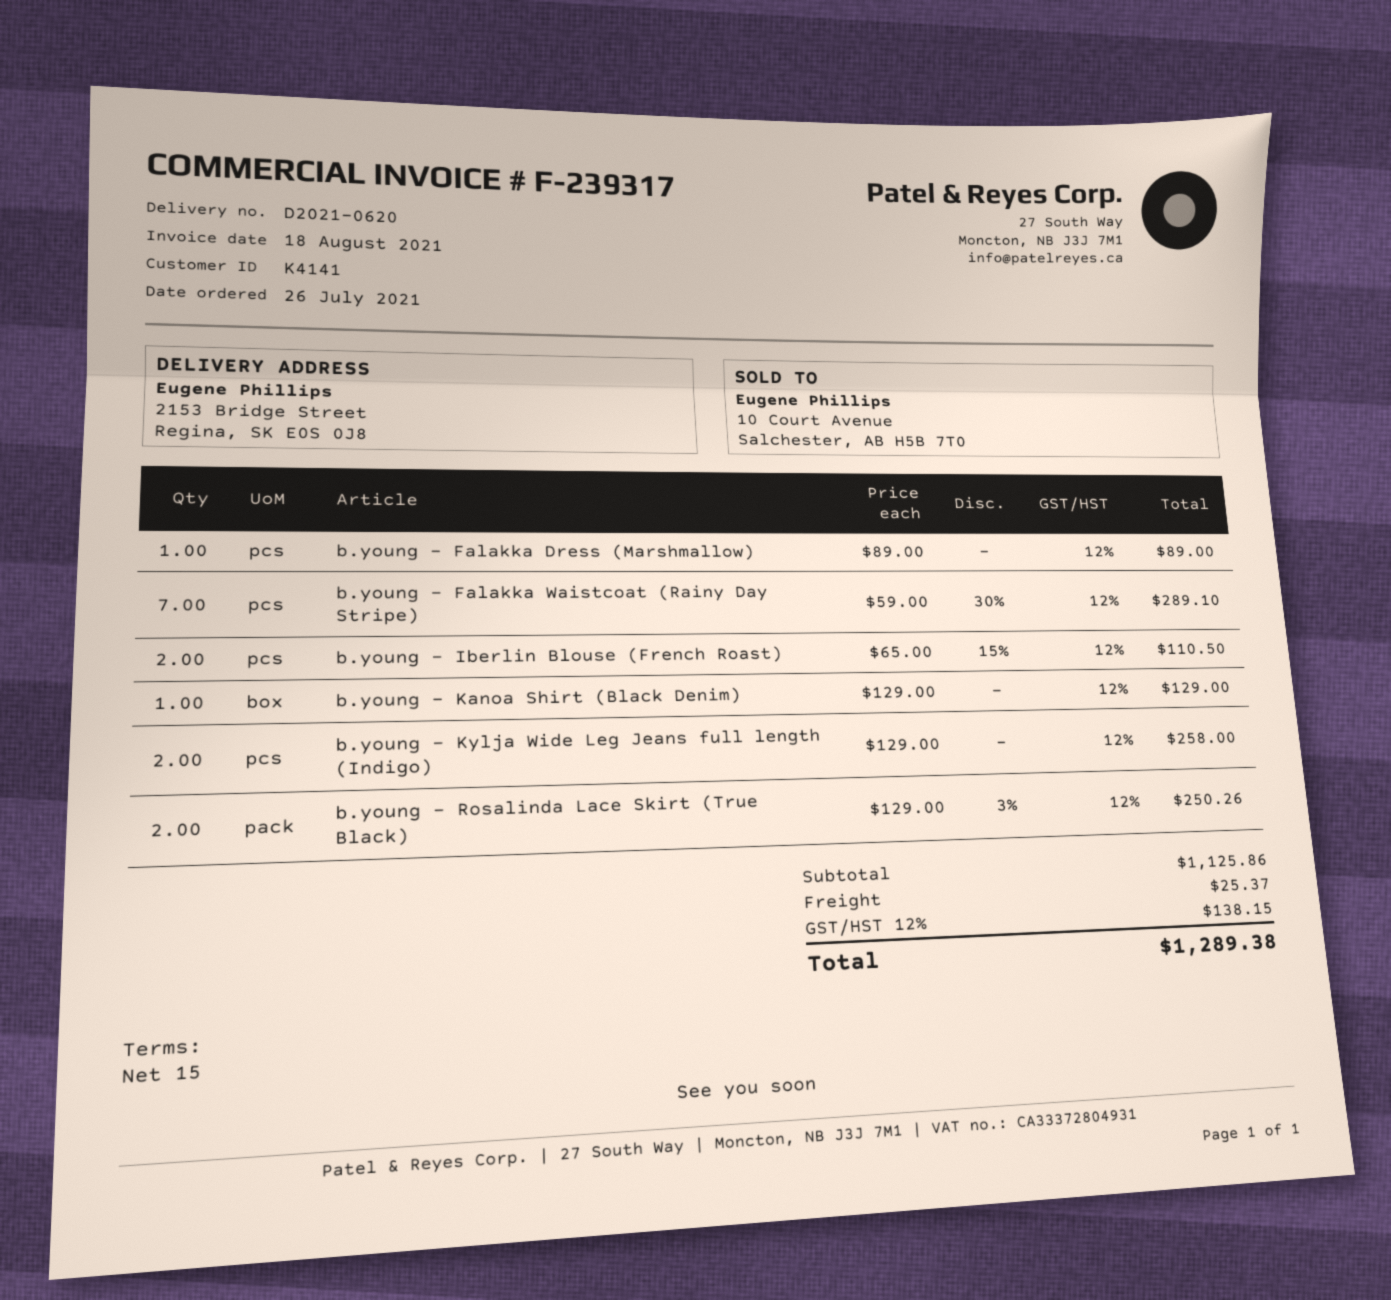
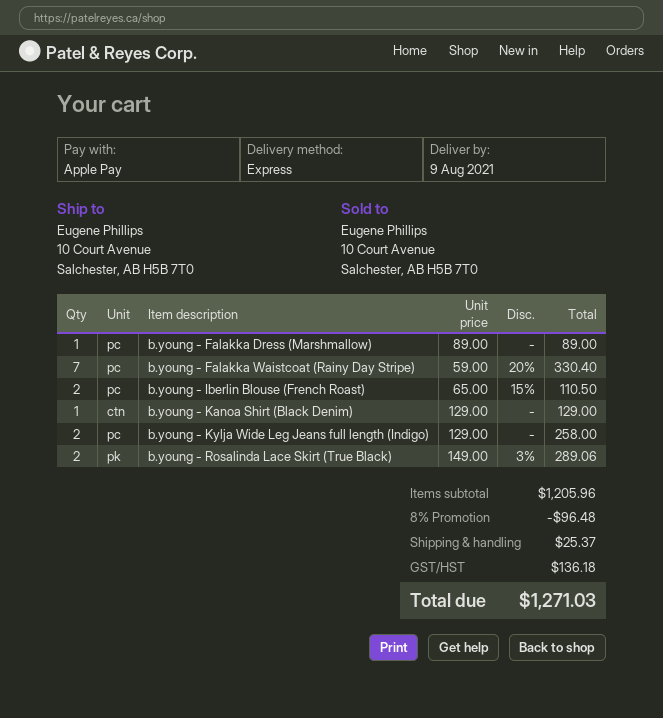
ship to: 2153 Bridge Street, Regina, SK E0S 0J8 -> 10 Court Avenue, Salchester, AB H5B 7T0
b.young - Falakka Waistcoat (Rainy Day Stripe): 7 x 59.00 - 30% = 289.10 -> 7 x 59.00 - 20% = 330.40
b.young - Rosalinda Lace Skirt (True Black): 2 x 129.00 - 3% = 250.26 -> 2 x 149.00 - 3% = 289.06
subtotal: 1125.86 -> 1205.96
discount: none -> 8% = 96.48
tax: 138.15 -> 136.18
total: 1289.38 -> 1271.03

